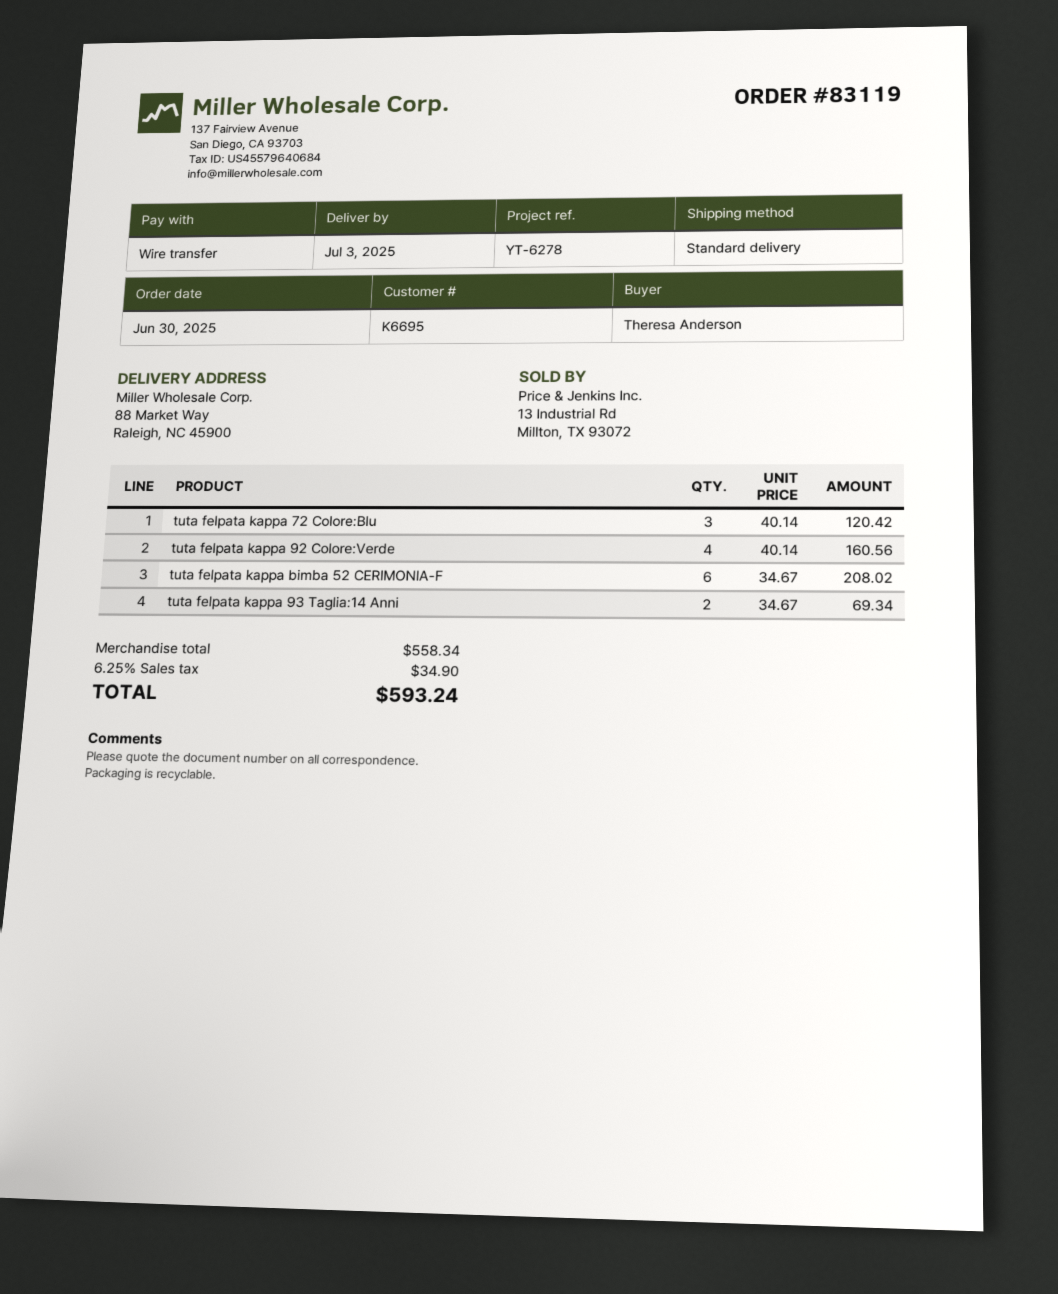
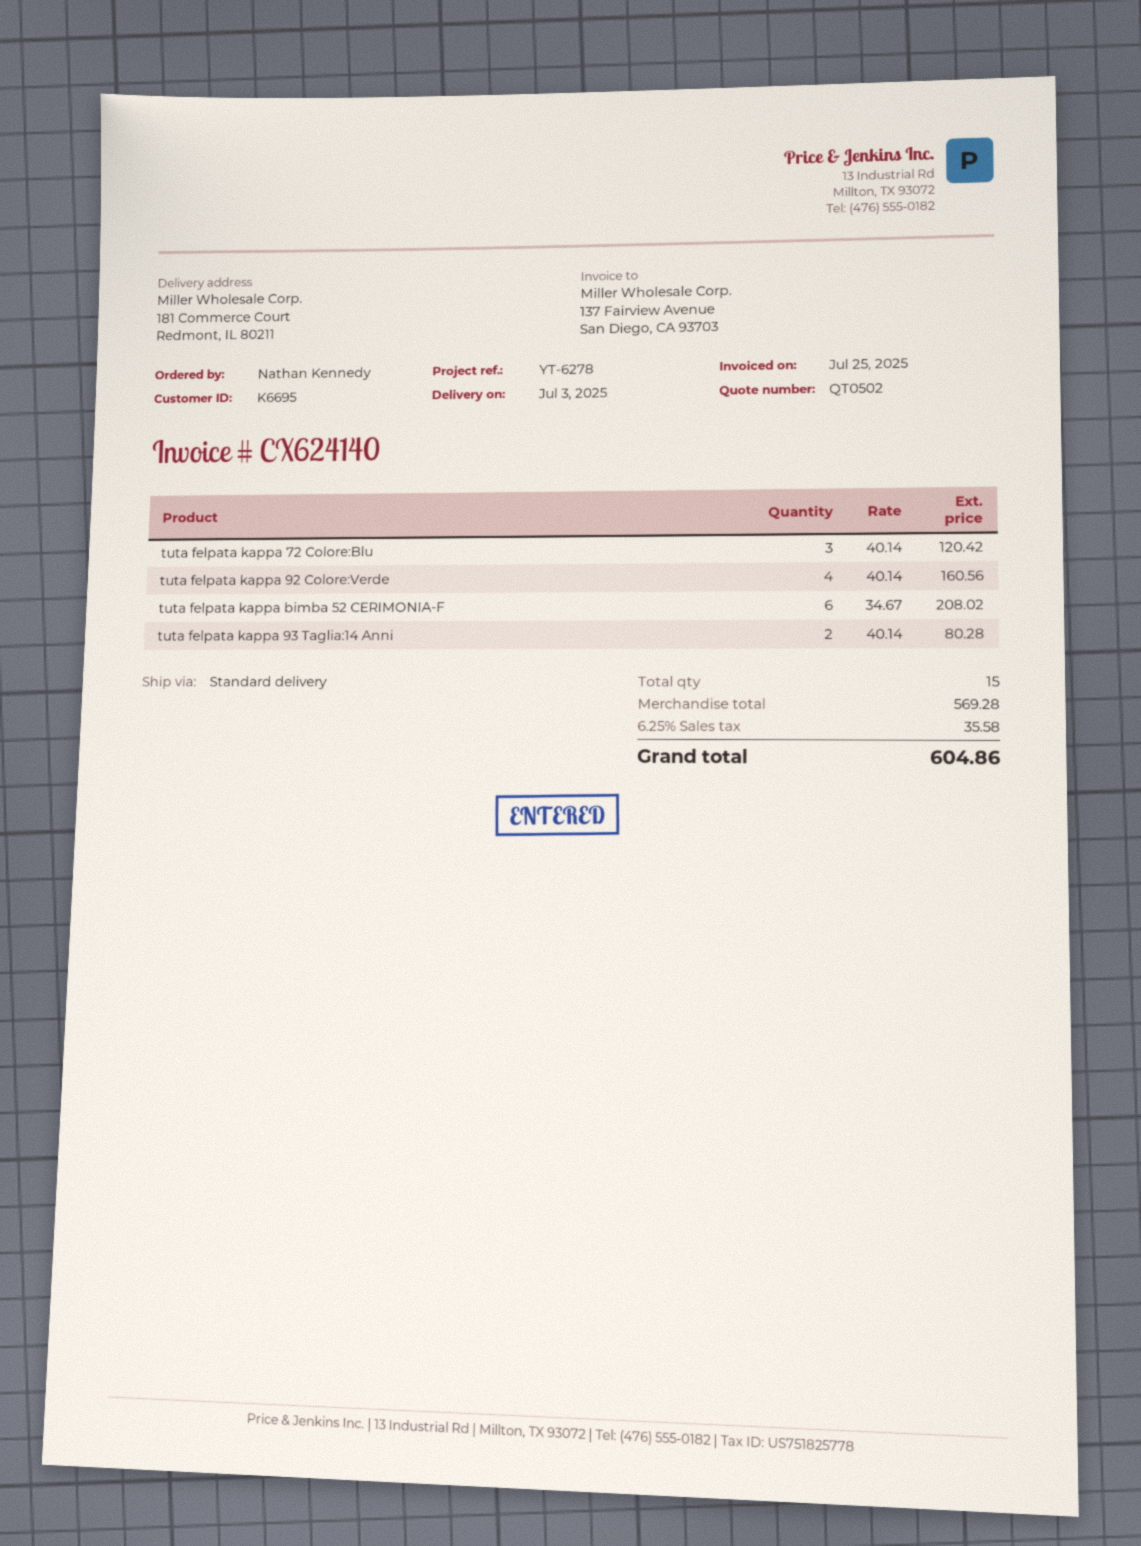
ordered by: Theresa Anderson -> Nathan Kennedy
ship to: 88 Market Way, Raleigh, NC 45900 -> 181 Commerce Court, Redmont, IL 80211
tuta felpata kappa 93 Taglia:14 Anni: 2 x 34.67 = 69.34 -> 2 x 40.14 = 80.28
subtotal: 558.34 -> 569.28
tax: 6.25% = 34.90 -> 6.25% = 35.58
total: 593.24 -> 604.86

